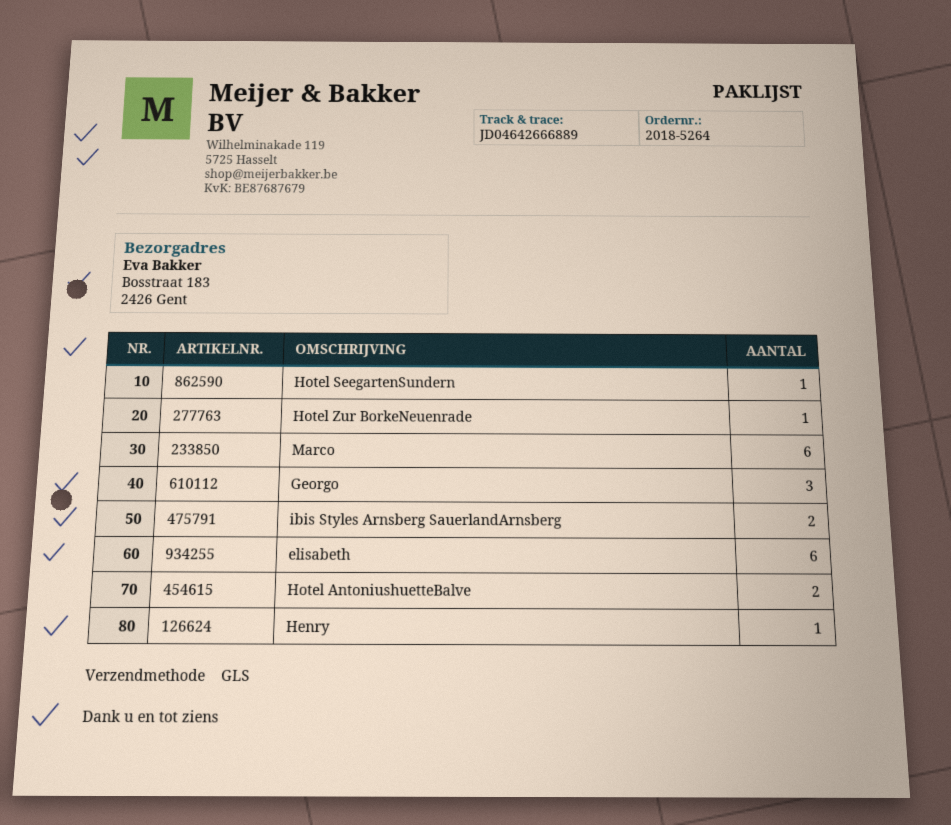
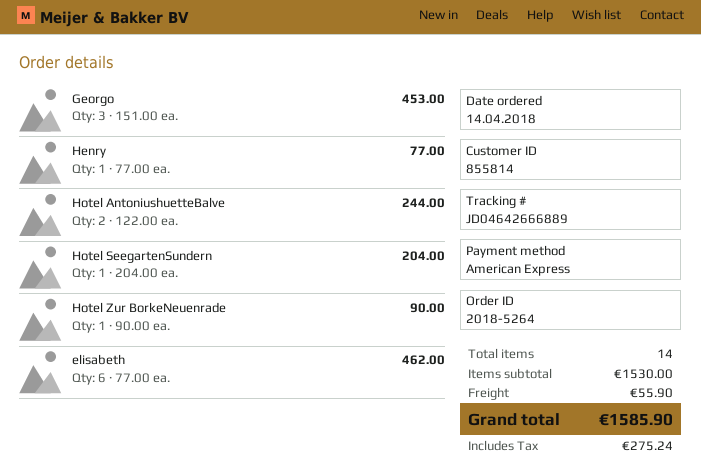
Marco: 6 -> none
ibis Styles Arnsberg SauerlandArnsberg: 2 -> none

